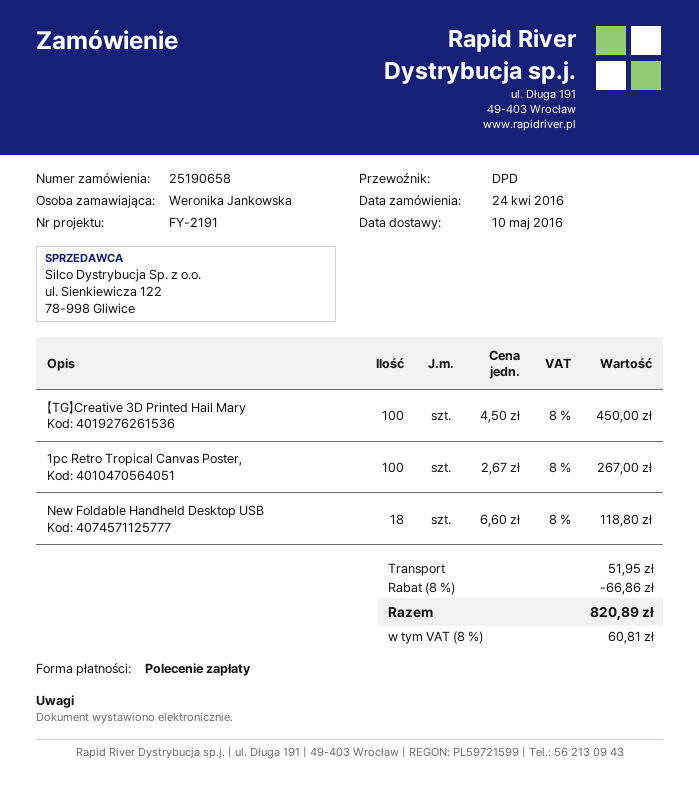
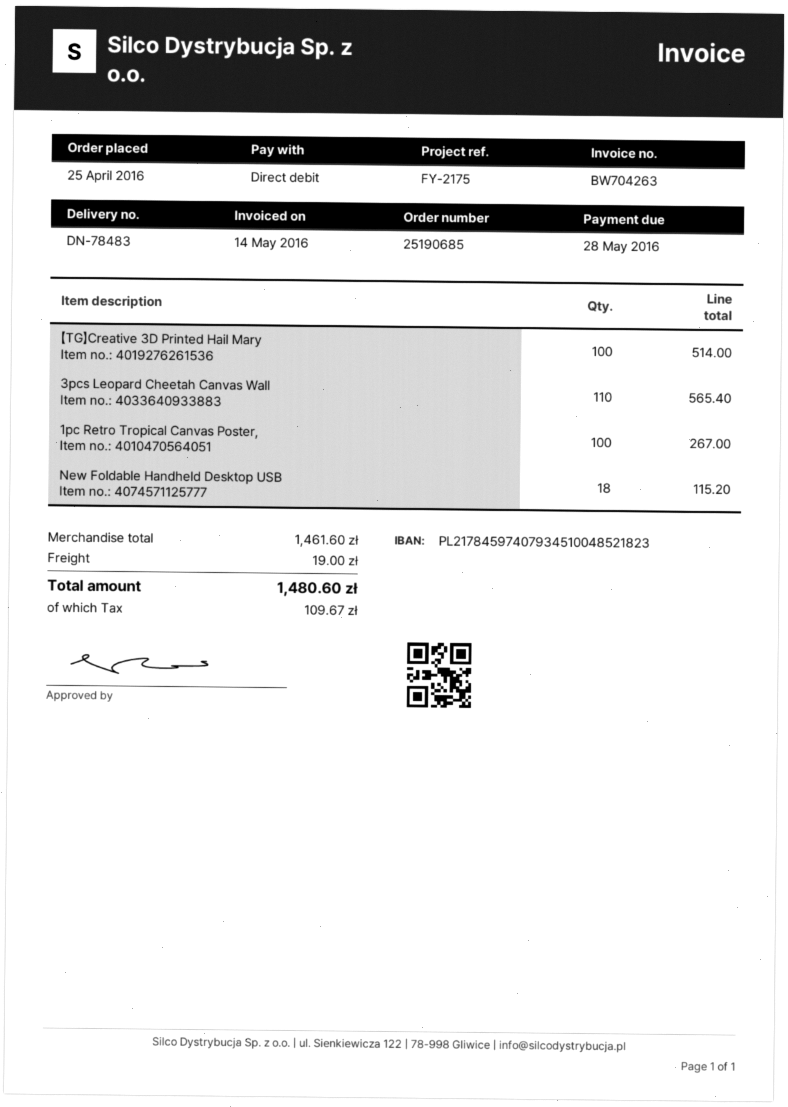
order number: 25190658 -> 25190685
order date: 2016-04-24 -> 2016-04-25
reference: FY-2191 -> FY-2175
【TG】Creative 3D Printed Hail Mary: 100 for 450.00 -> 100 for 514.00
New Foldable Handheld Desktop USB: 18 for 118.80 -> 18 for 115.20
3pcs Leopard Cheetah Canvas Wall: none -> 110 for 565.40
discount: 8% = 66.86 -> none
shipping: 51.95 -> 19.00
tax: 60.81 -> 109.67
total: 820.89 -> 1480.60

